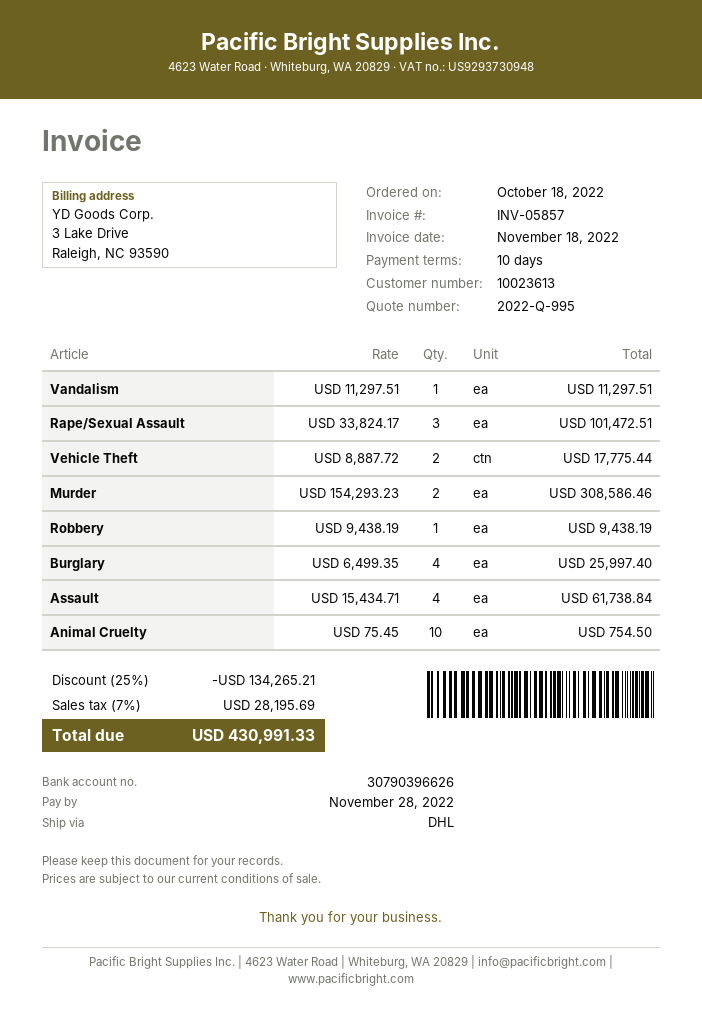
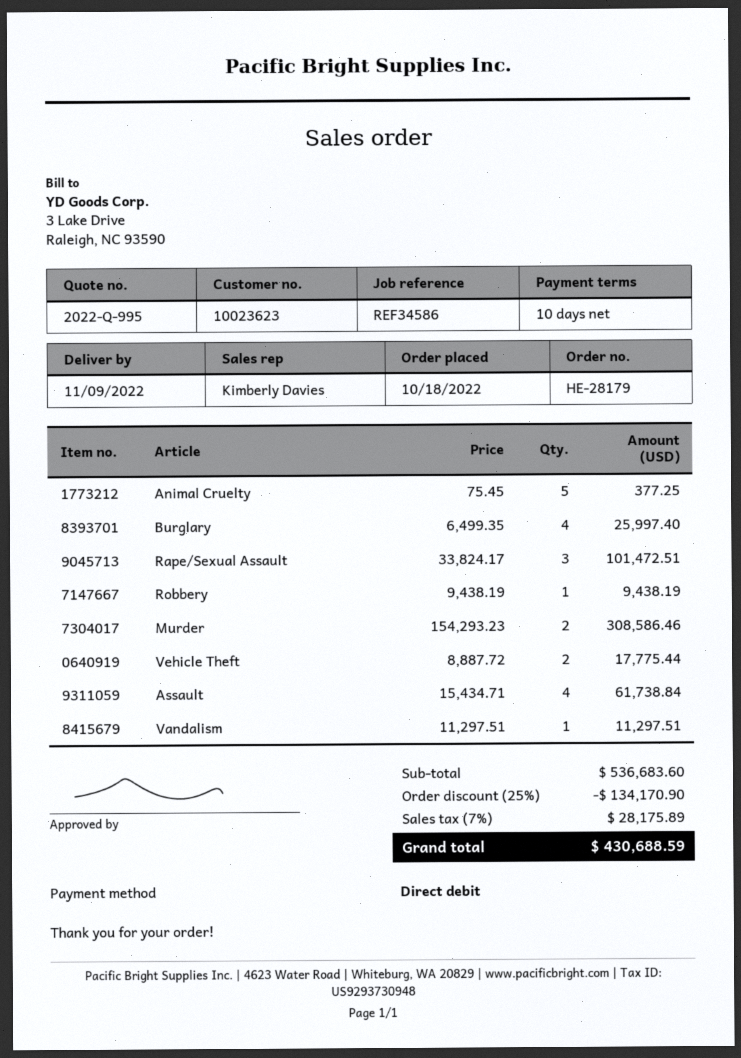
customer number: 10023613 -> 10023623
Animal Cruelty: 10 x 75.45 = 754.50 -> 5 x 75.45 = 377.25
discount: 25% = 134265.21 -> 25% = 134170.90
tax: 7% = 28195.69 -> 7% = 28175.89
total: 430991.33 -> 430688.59

